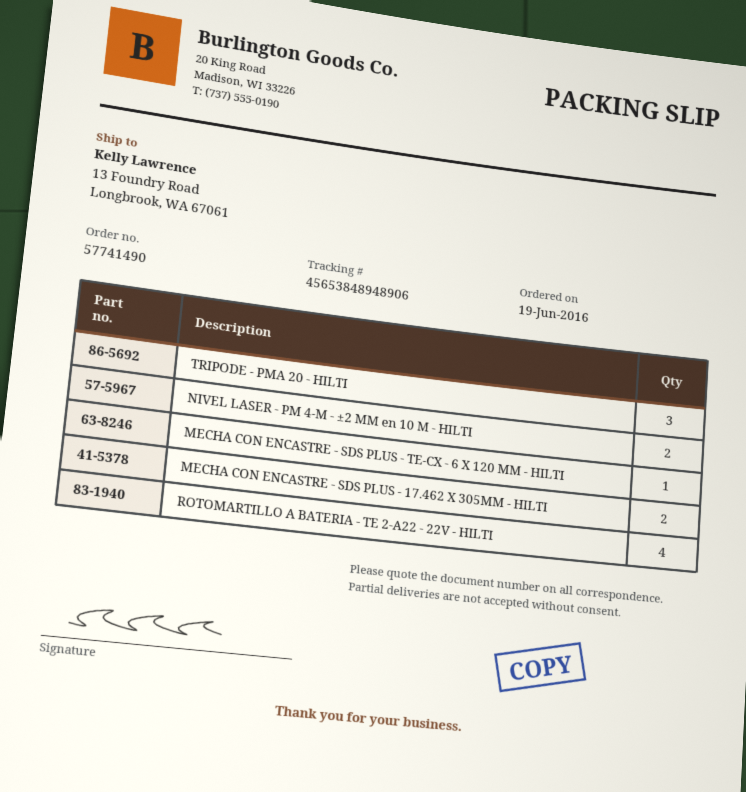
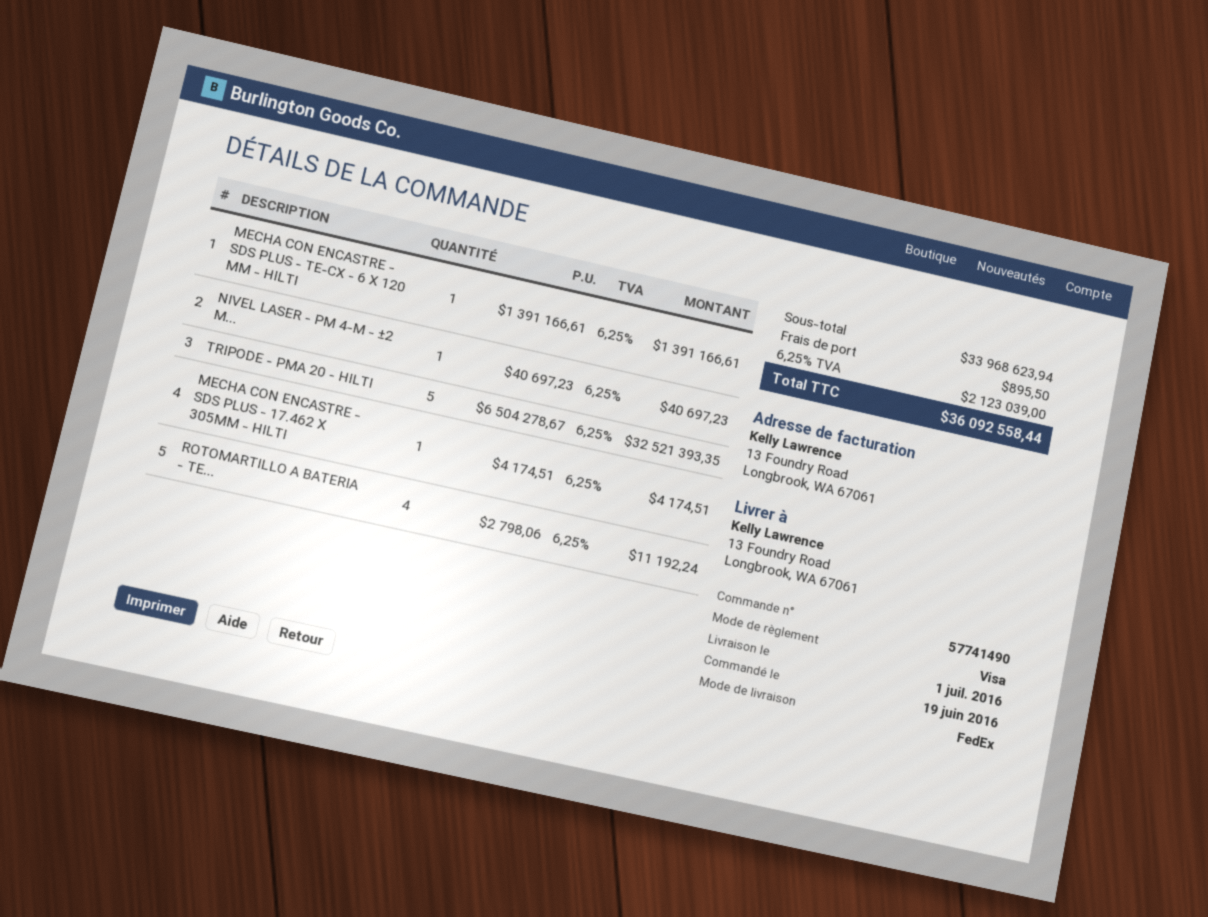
TRIPODE - PMA 20 - HILTI: 3 -> 5
NIVEL LASER - PM 4-M - ±2 MM en 10 M - HILTI: 2 -> 1
MECHA CON ENCASTRE - SDS PLUS - 17.462 X 305MM - HILTI: 2 -> 1

